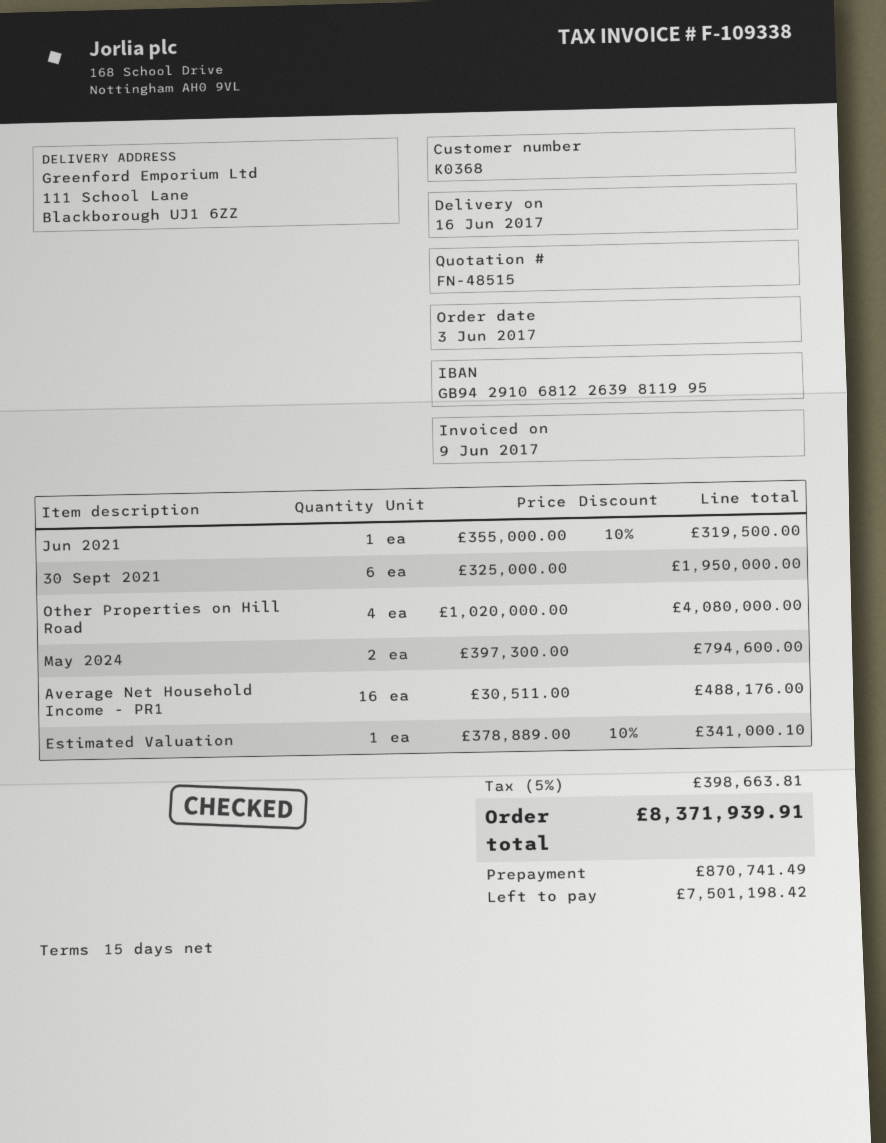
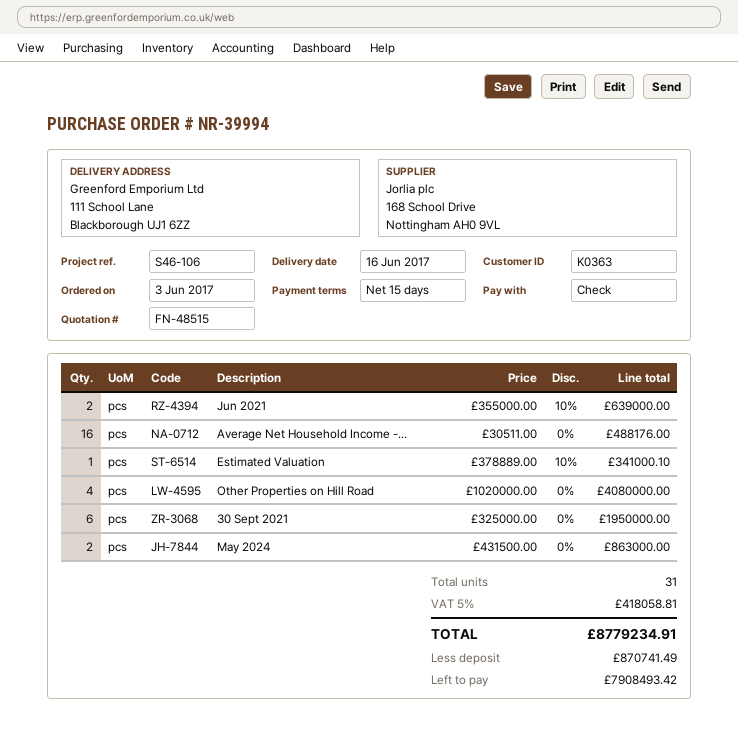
customer number: K0368 -> K0363
Jun 2021: 1 x 355000.00 - 10% = 319500.00 -> 2 x 355000.00 - 10% = 639000.00
May 2024: 2 x 397300.00 = 794600.00 -> 2 x 431500.00 = 863000.00
tax: 5% = 398663.81 -> 5% = 418058.81
total: 8371939.91 -> 8779234.91
balance: 7501198.42 -> 7908493.42

